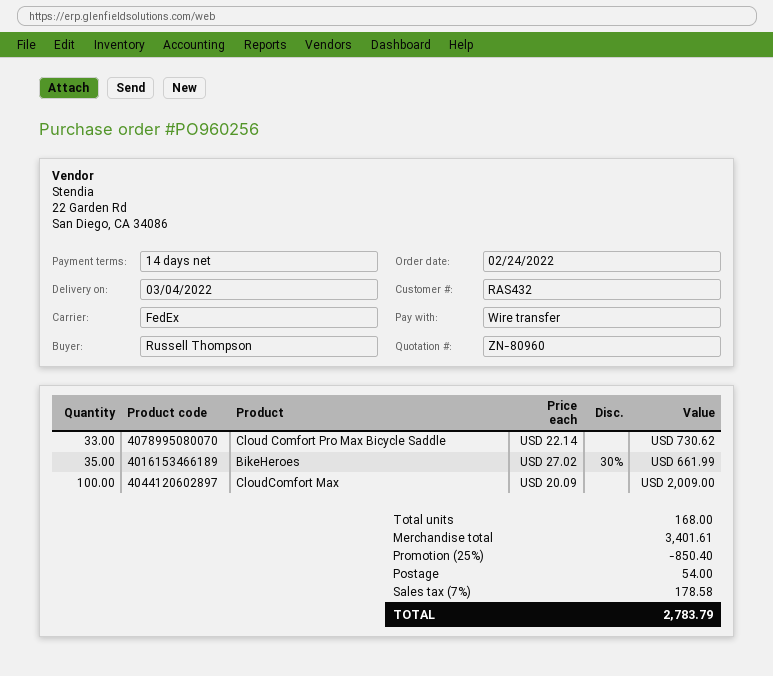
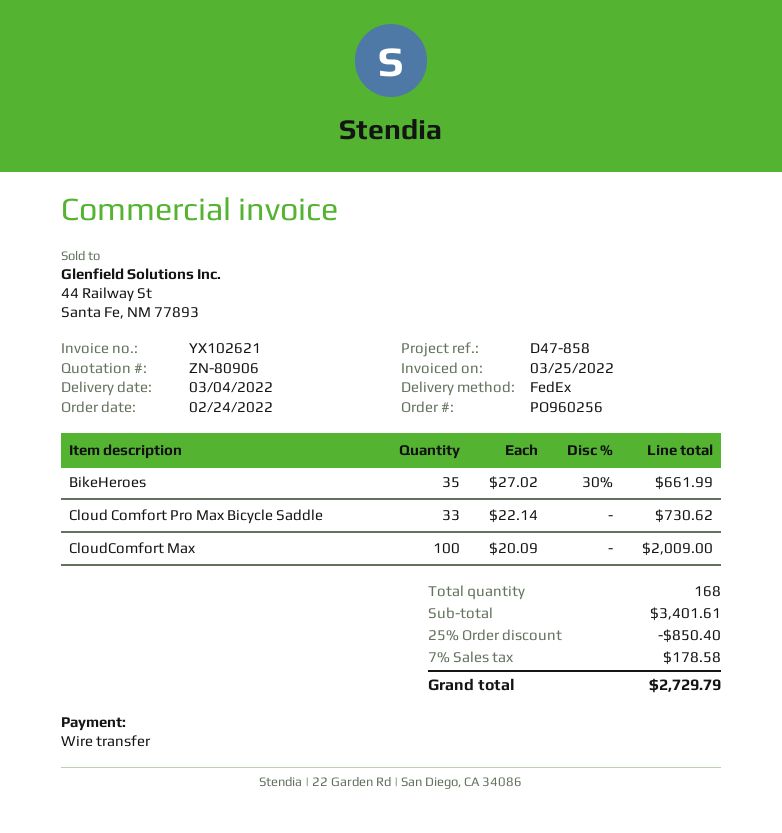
quote number: ZN-80960 -> ZN-80906
shipping: 54.00 -> none
total: 2783.79 -> 2729.79

